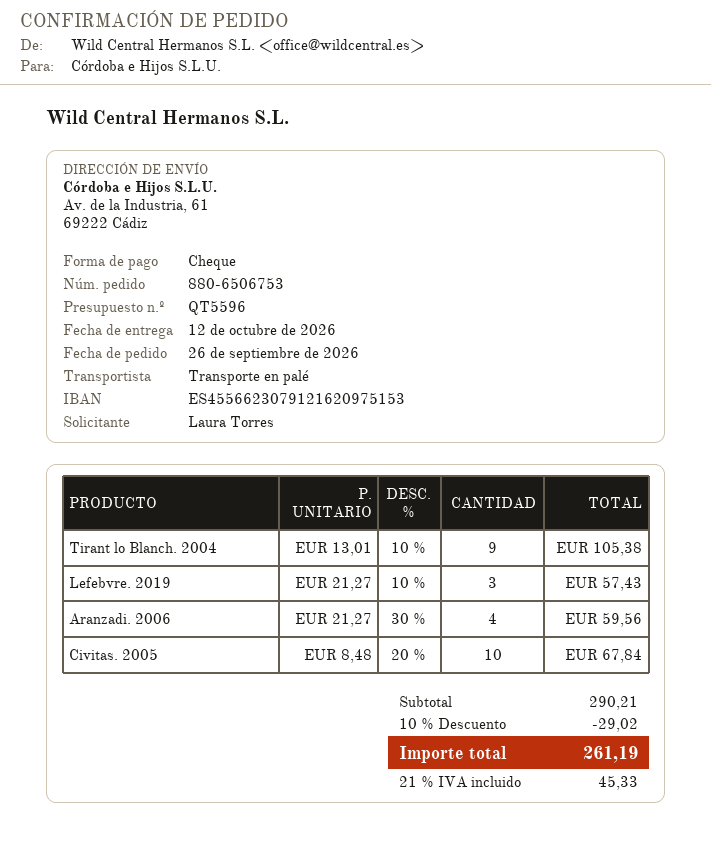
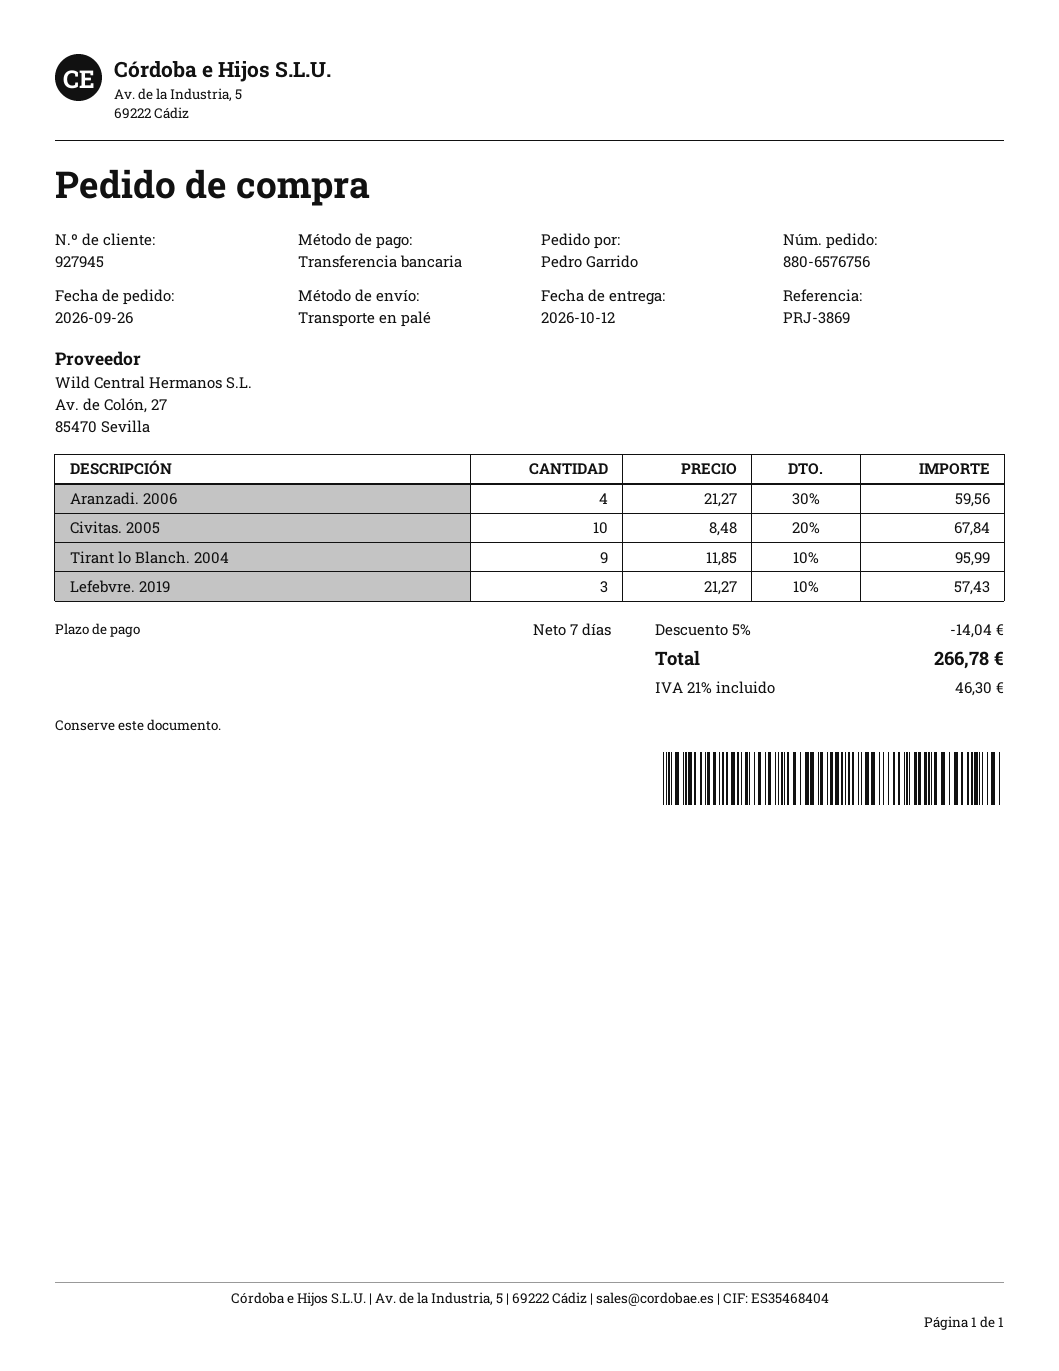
order number: 880-6506753 -> 880-6576756
ordered by: Laura Torres -> Pedro Garrido
payment method: cheque -> bank transfer
Tirant lo Blanch. 2004: 9 x 13.01 - 10% = 105.38 -> 9 x 11.85 - 10% = 95.99
discount: 10% = 29.02 -> 5% = 14.04
tax: 21% = 45.33 -> 21% = 46.30
total: 261.19 -> 266.78

